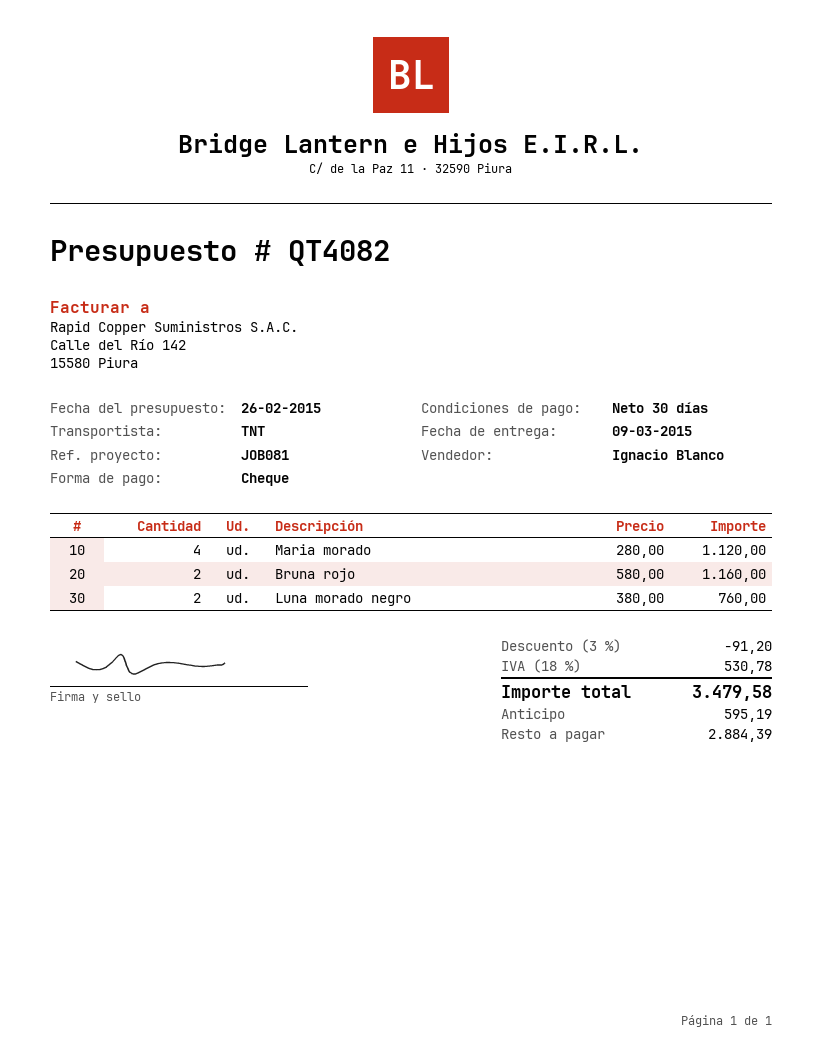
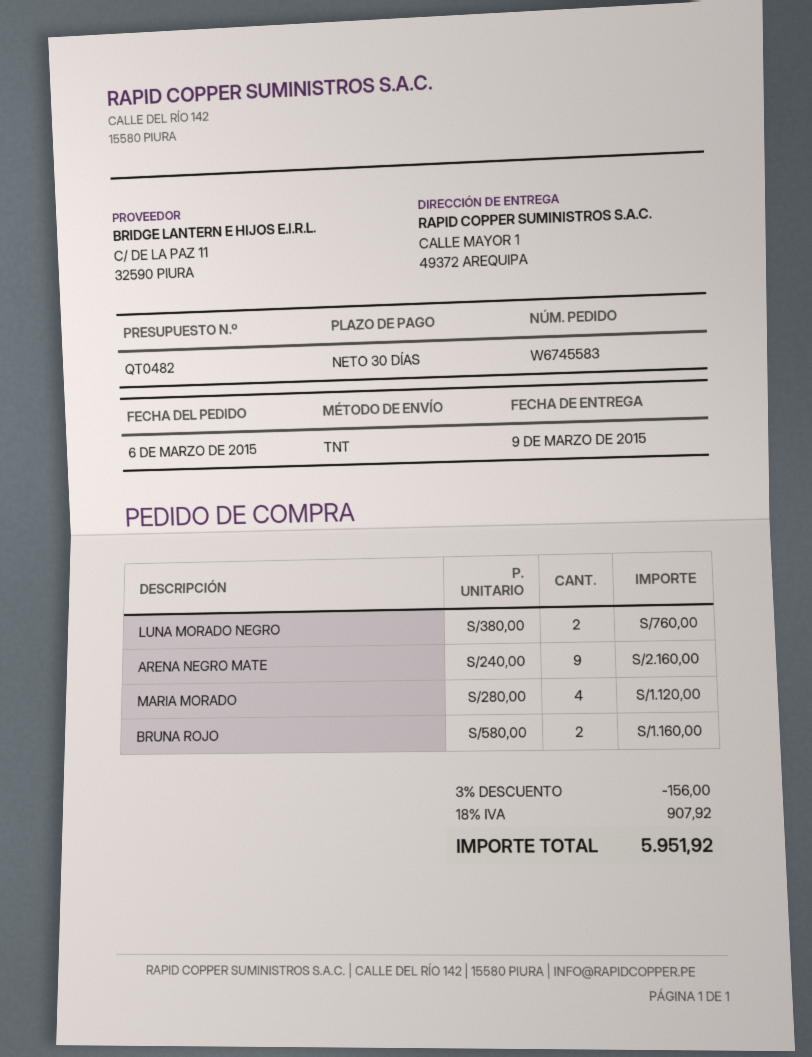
quote number: QT4082 -> QT0482
ARENA NEGRO MATE: none -> 9 x 240.00 = 2160.00
discount: 3% = 91.20 -> 3% = 156.00
tax: 18% = 530.78 -> 18% = 907.92
total: 3479.58 -> 5951.92

